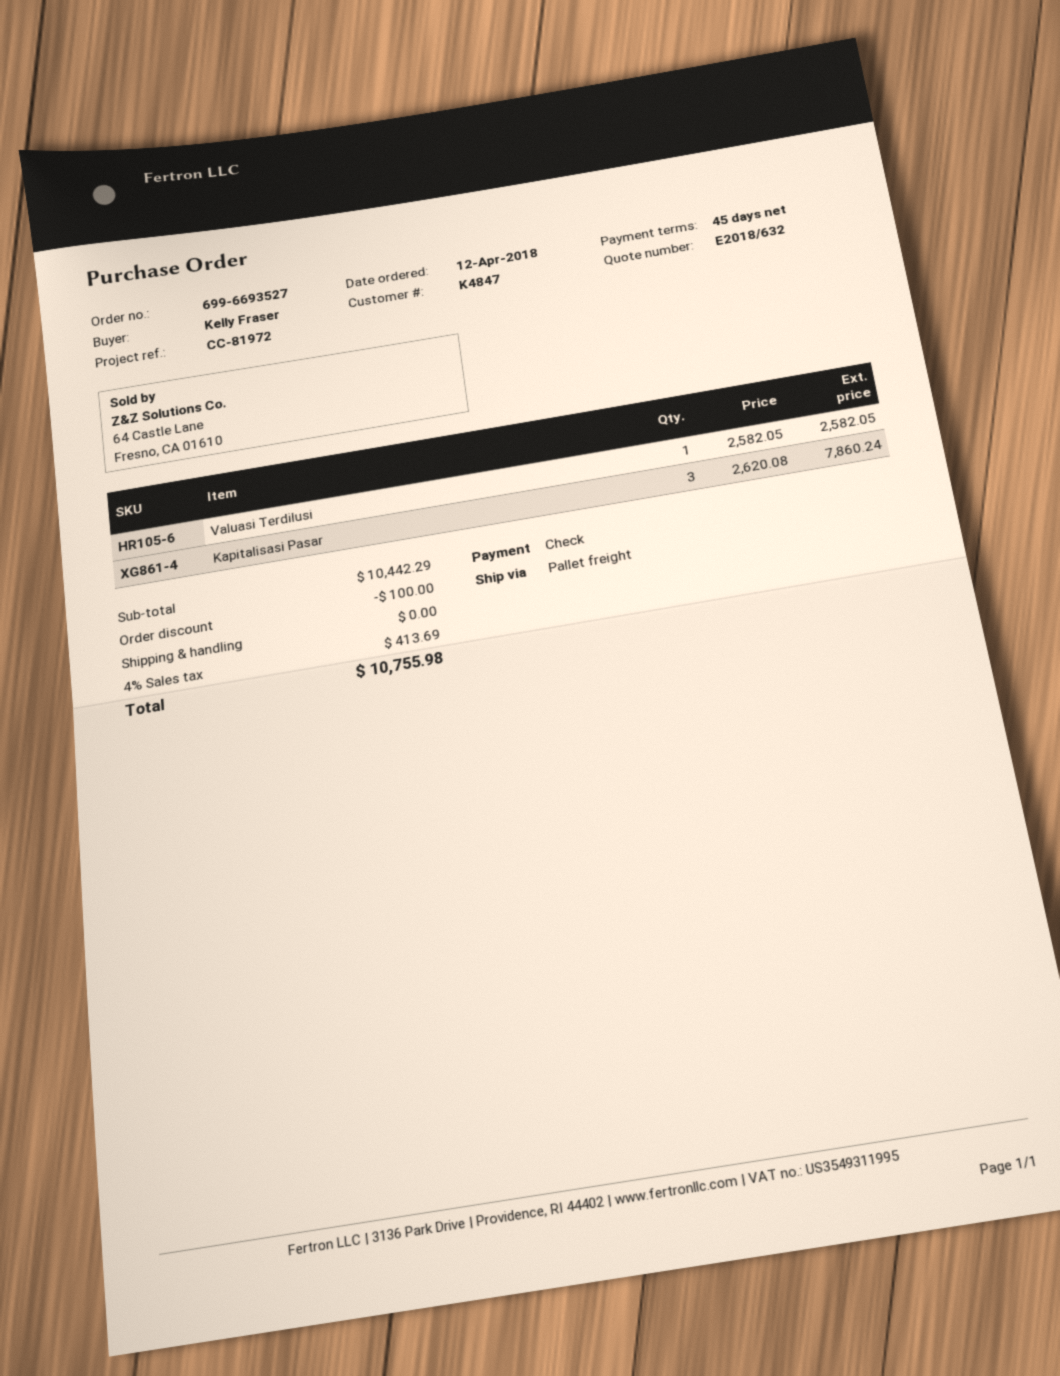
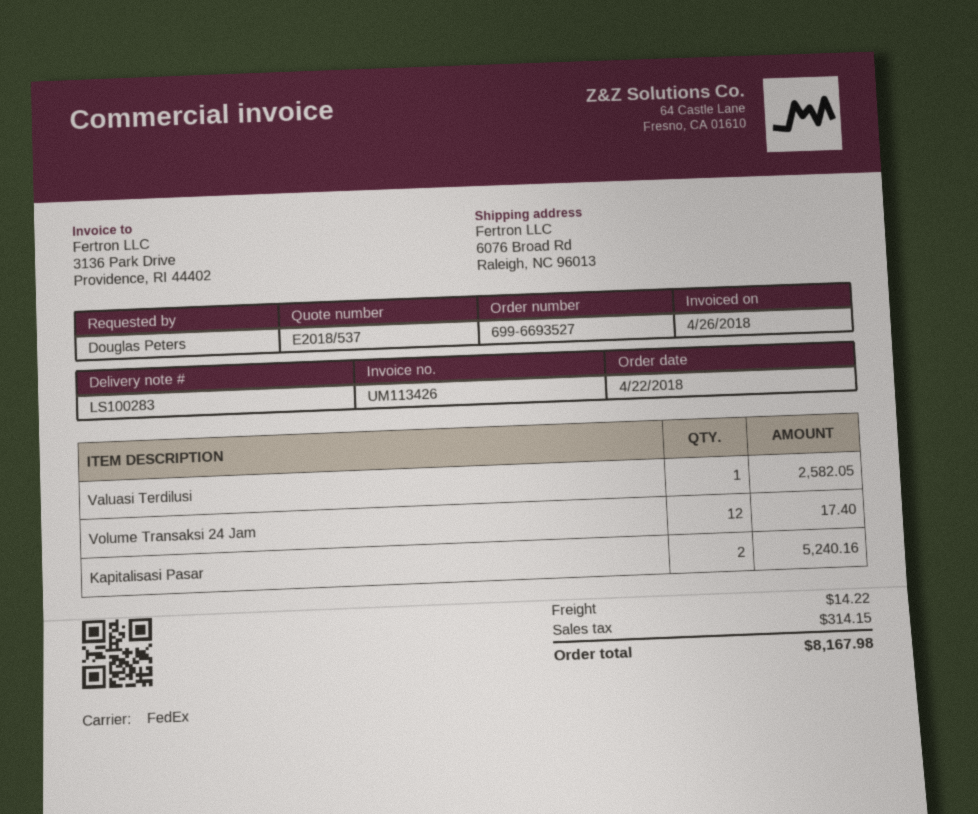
quote number: E2018/632 -> E2018/537
order date: 2018-04-12 -> 2018-04-22
ordered by: Kelly Fraser -> Douglas Peters
shipping method: pallet freight -> FedEx
Kapitalisasi Pasar: 3 for 7860.24 -> 2 for 5240.16
Volume Transaksi 24 Jam: none -> 12 for 17.40
discount: 100.00 -> none
shipping: 0.00 -> 14.22
tax: 413.69 -> 314.15
total: 10755.98 -> 8167.98

